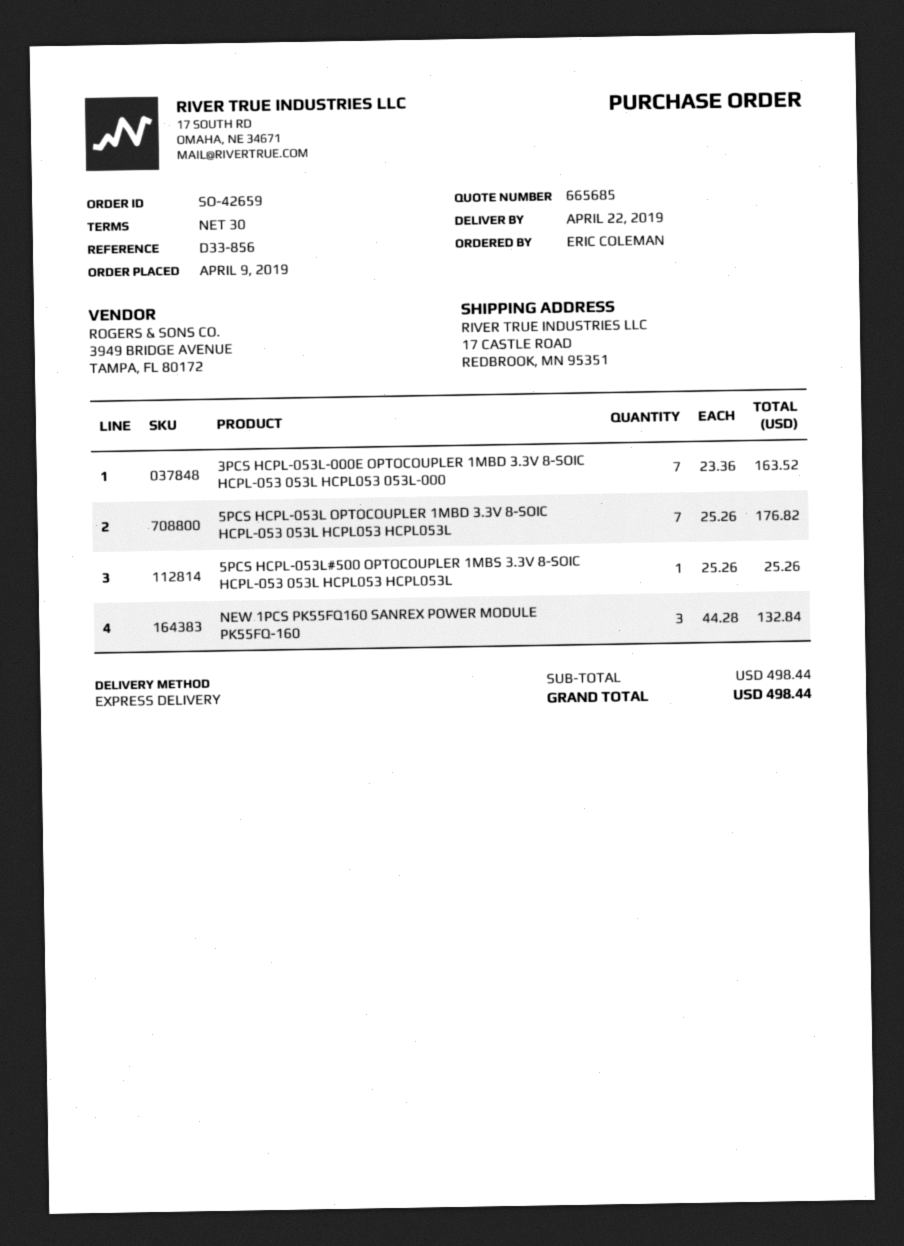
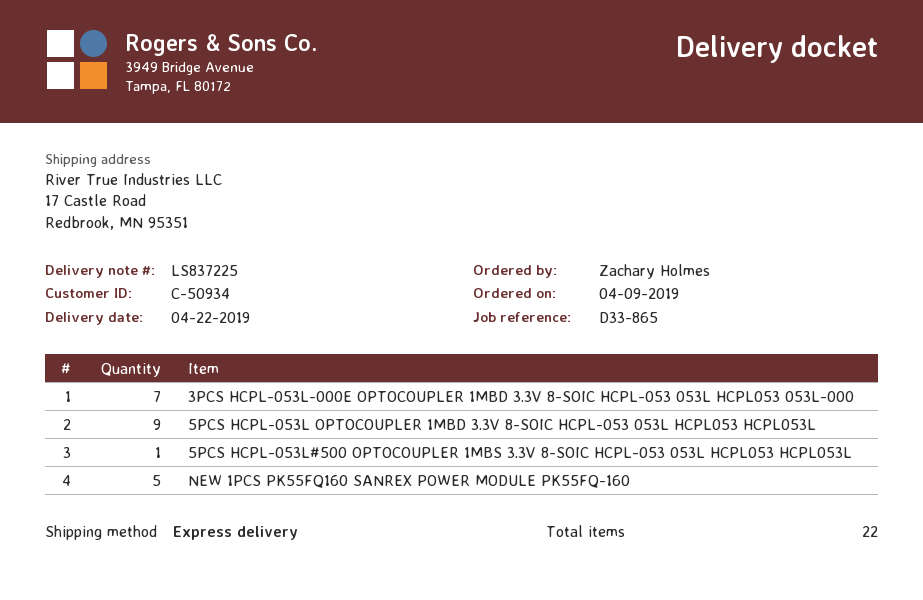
reference: D33-856 -> D33-865
ordered by: ERIC COLEMAN -> Zachary Holmes
5PCS HCPL-053L OPTOCOUPLER 1MBD 3.3V 8-SOIC HCPL-053 053L HCPL053 HCPL053L: 7 -> 9
NEW 1PCS PK55FQ160 SANREX POWER MODULE PK55FQ-160: 3 -> 5

